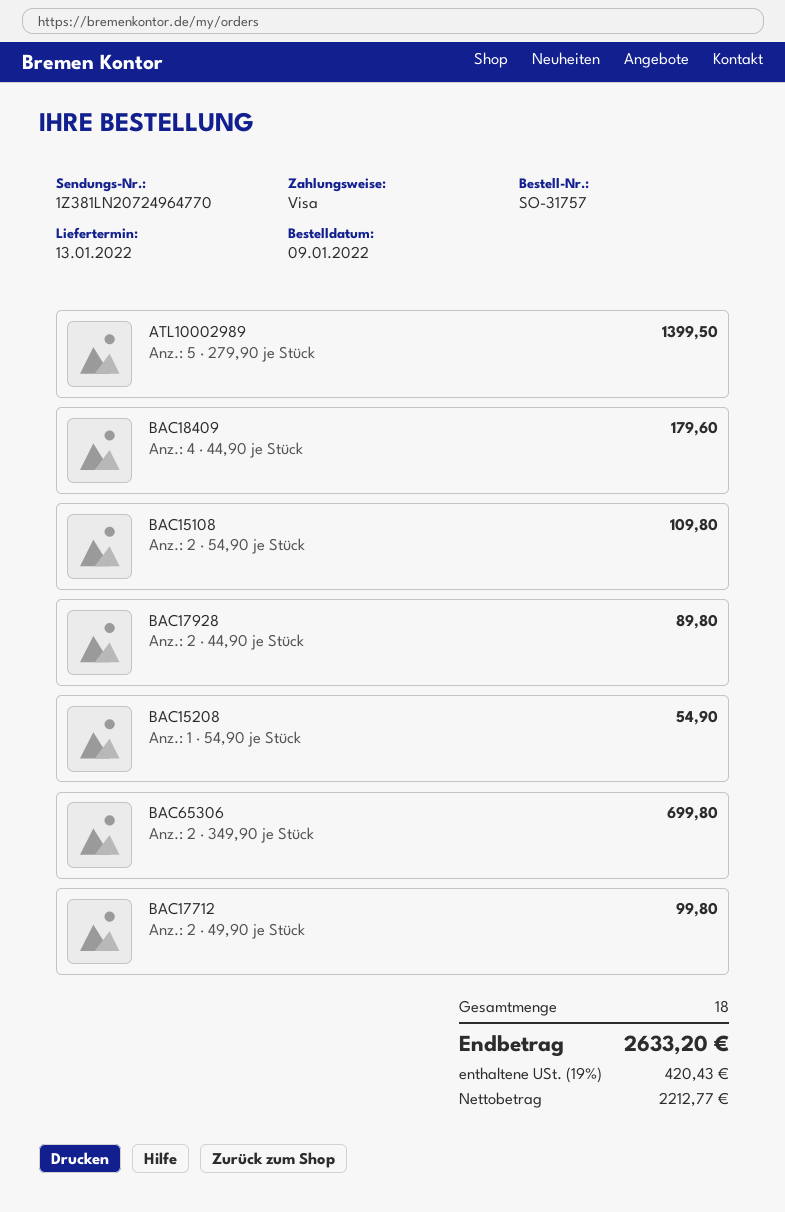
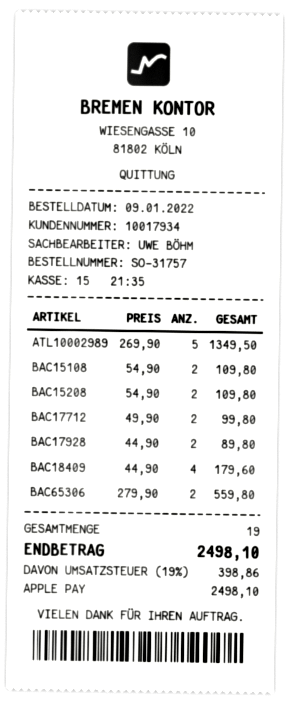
payment method: Visa -> Apple Pay
ATL10002989: 5 x 279.90 = 1399.50 -> 5 x 269.90 = 1349.50
BAC15208: 1 x 54.90 = 54.90 -> 2 x 54.90 = 109.80
BAC65306: 2 x 349.90 = 699.80 -> 2 x 279.90 = 559.80
total quantity: 18 -> 19
tax: 19% = 420.43 -> 19% = 398.86
total: 2633.20 -> 2498.10

